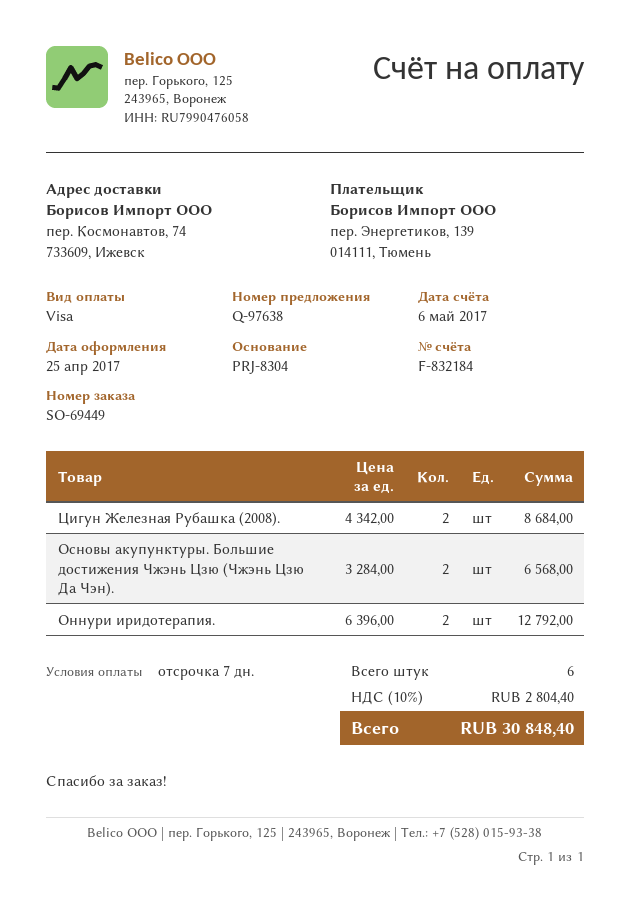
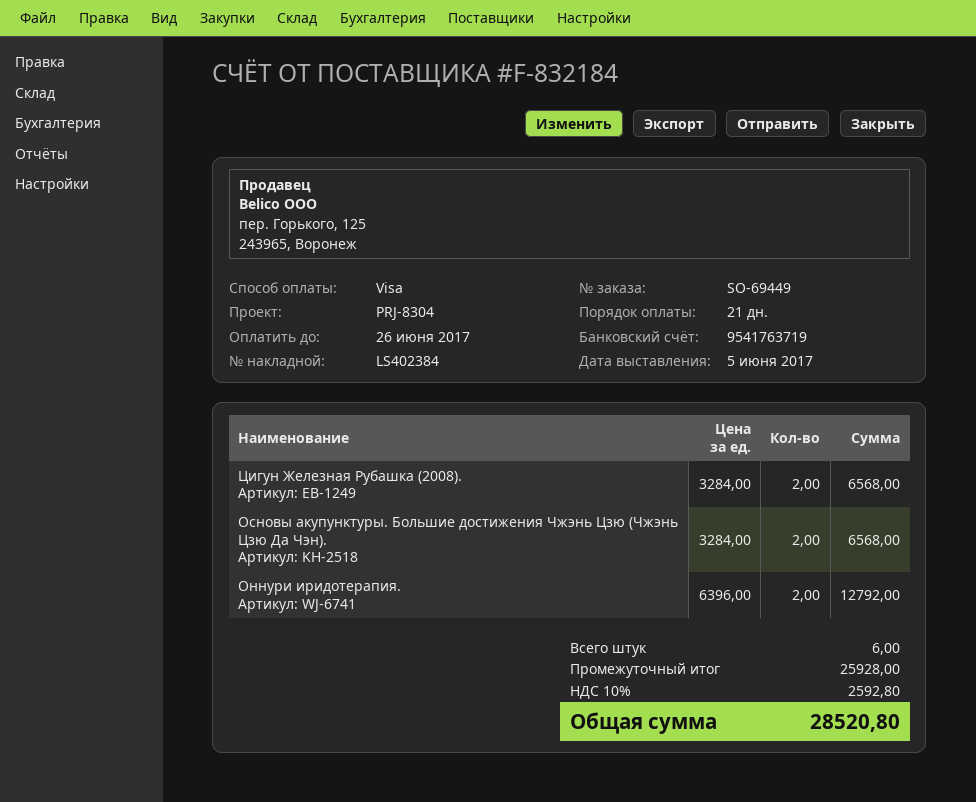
invoice date: 2017-05-06 -> 2017-06-05
payment terms: 7 days -> 21 days
Цигун Железная Рубашка (2008).: 2 x 4342.00 = 8684.00 -> 2 x 3284.00 = 6568.00
tax: 10% = 2804.40 -> 10% = 2592.80
total: 30848.40 -> 28520.80

